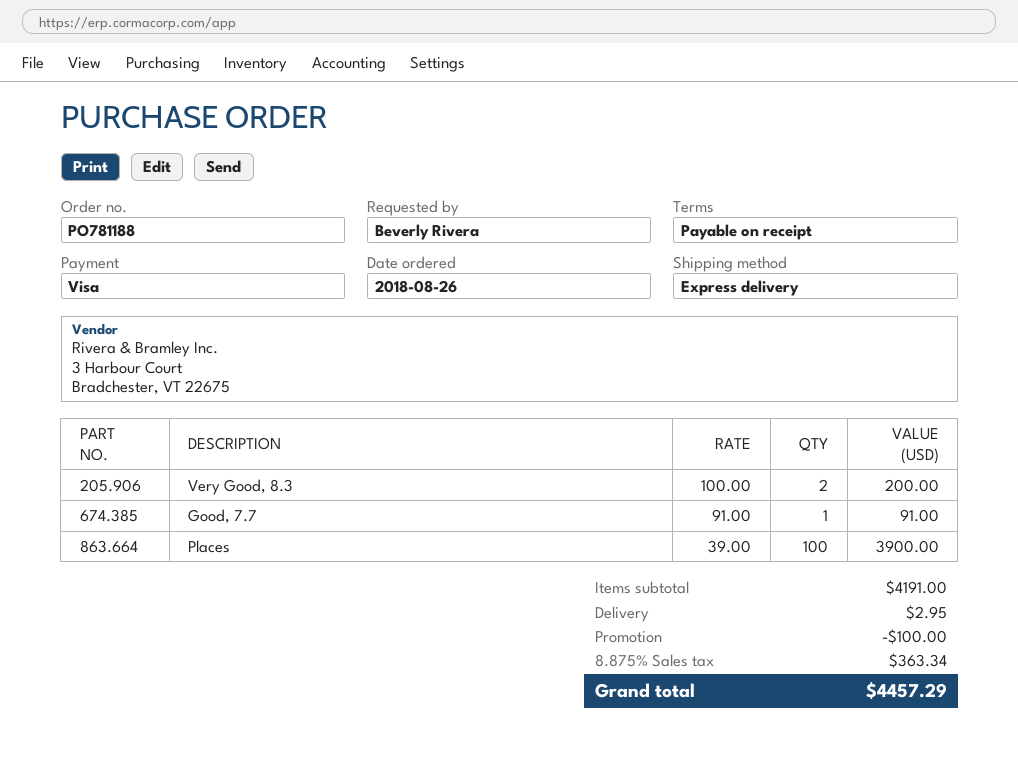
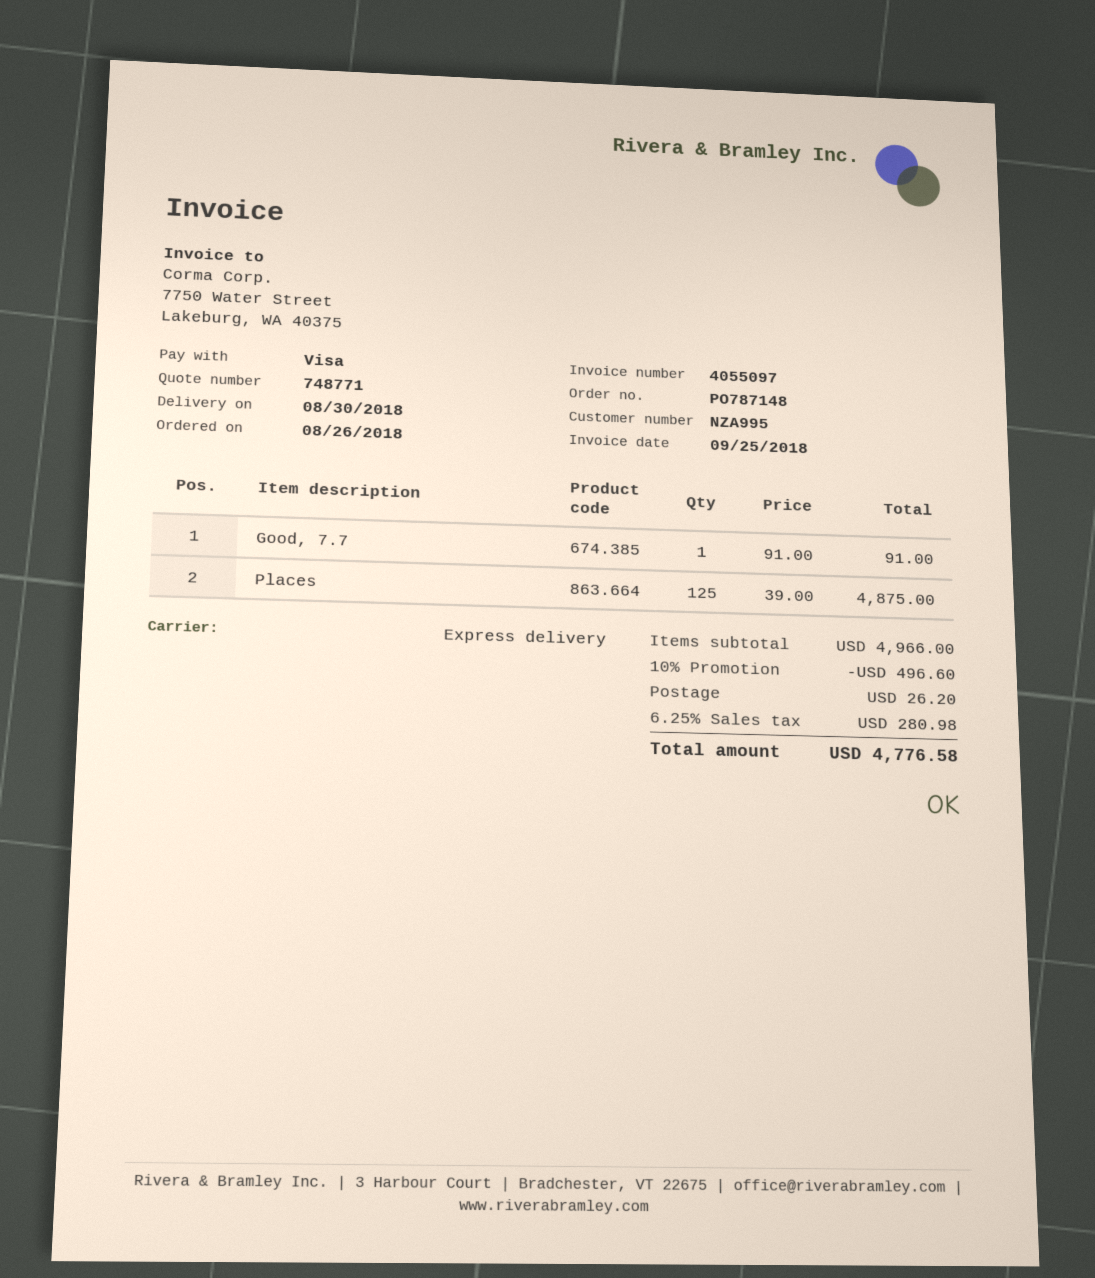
order number: PO781188 -> PO787148
Very Good, 8.3: 2 x 100.00 = 200.00 -> none
Places: 100 x 39.00 = 3900.00 -> 125 x 39.00 = 4875.00
subtotal: 4191.00 -> 4966.00
discount: 100.00 -> 496.60
shipping: 2.95 -> 26.20
tax: 8.875% = 363.34 -> 6.25% = 280.98
total: 4457.29 -> 4776.58

